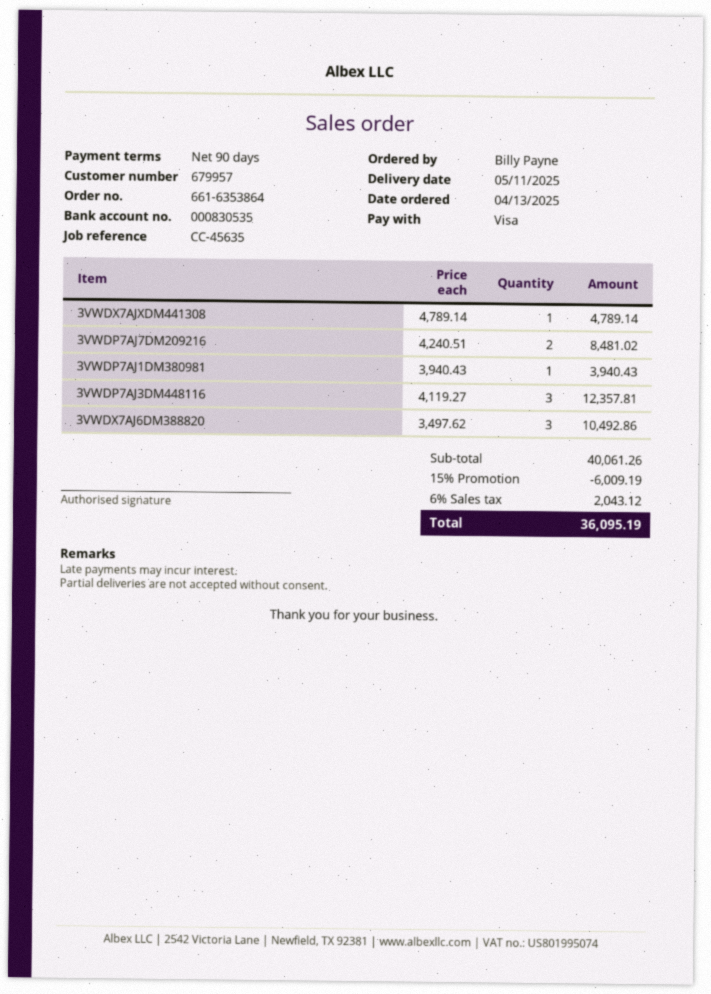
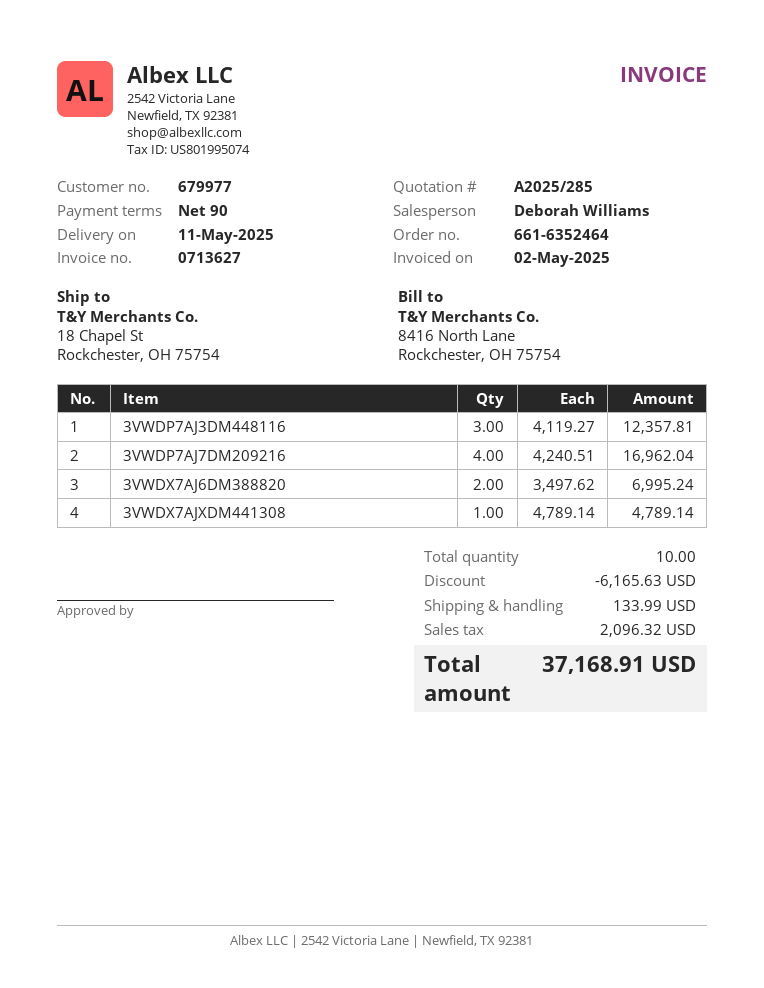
order number: 661-6353864 -> 661-6352464
customer number: 679957 -> 679977
3VWDP7AJ7DM209216: 2 x 4240.51 = 8481.02 -> 4 x 4240.51 = 16962.04
3VWDP7AJ1DM380981: 1 x 3940.43 = 3940.43 -> none
3VWDX7AJ6DM388820: 3 x 3497.62 = 10492.86 -> 2 x 3497.62 = 6995.24
discount: 6009.19 -> 6165.63
shipping: none -> 133.99
tax: 2043.12 -> 2096.32
total: 36095.19 -> 37168.91

